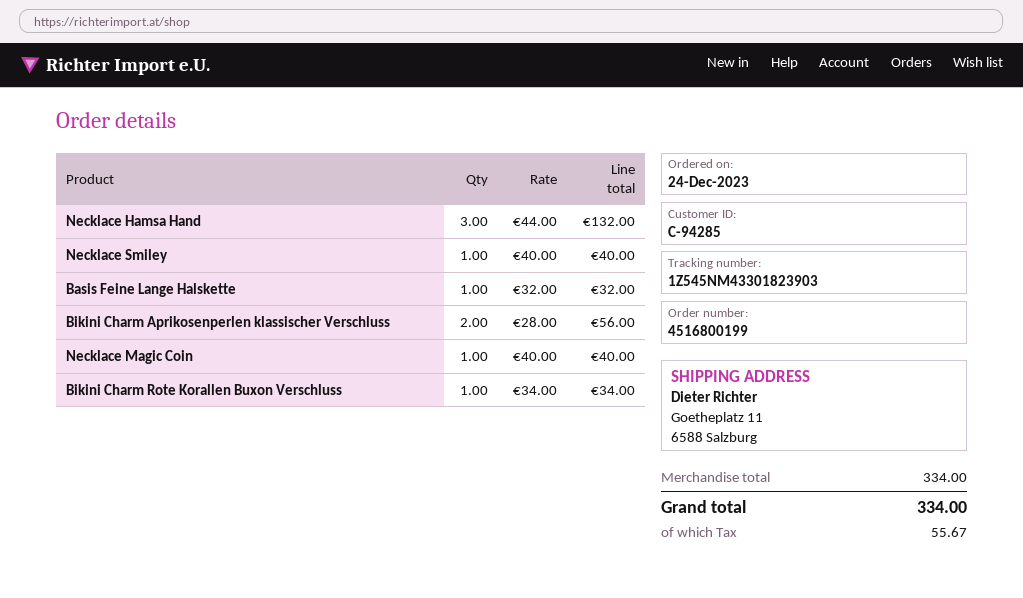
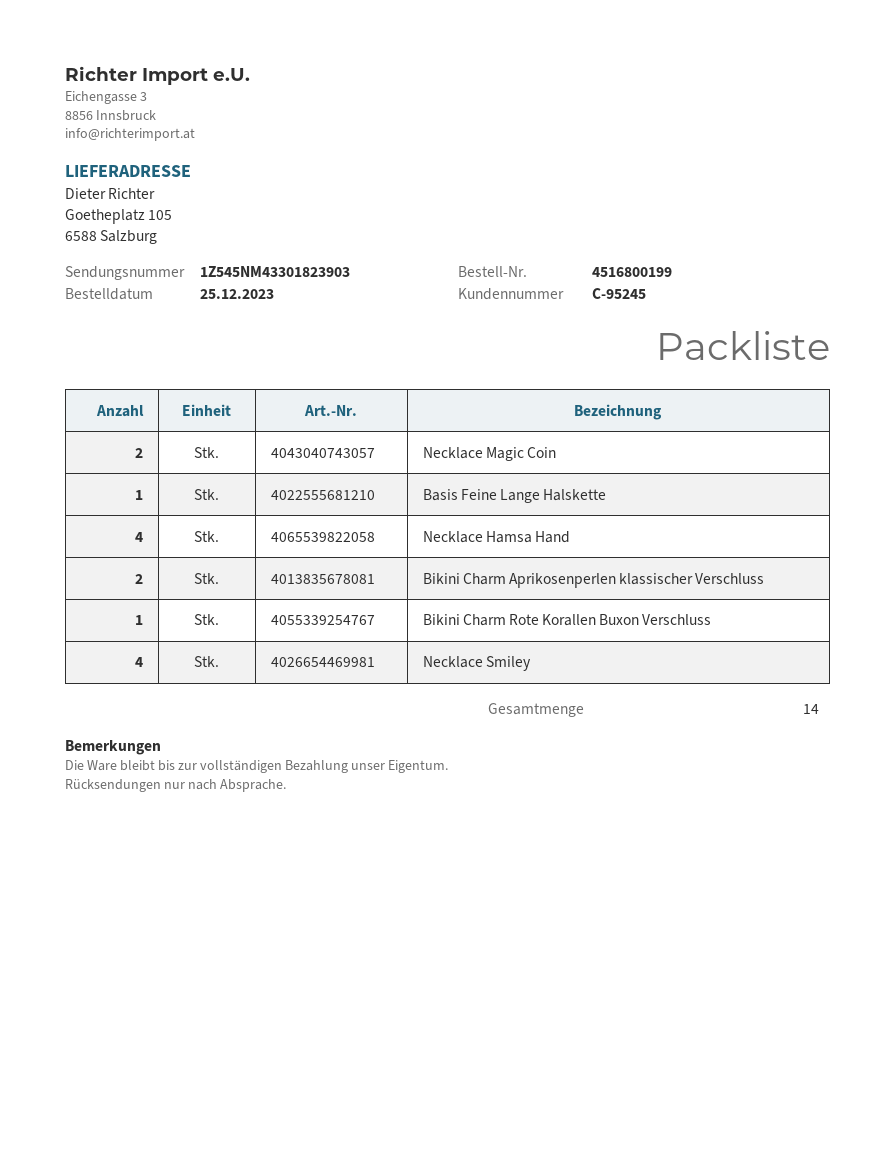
order date: 2023-12-24 -> 2023-12-25
customer number: C-94285 -> C-95245
ship to: Goetheplatz 11, 6588 Salzburg -> Goetheplatz 105, 6588 Salzburg
Necklace Hamsa Hand: 3 -> 4
Necklace Smiley: 1 -> 4
Necklace Magic Coin: 1 -> 2

